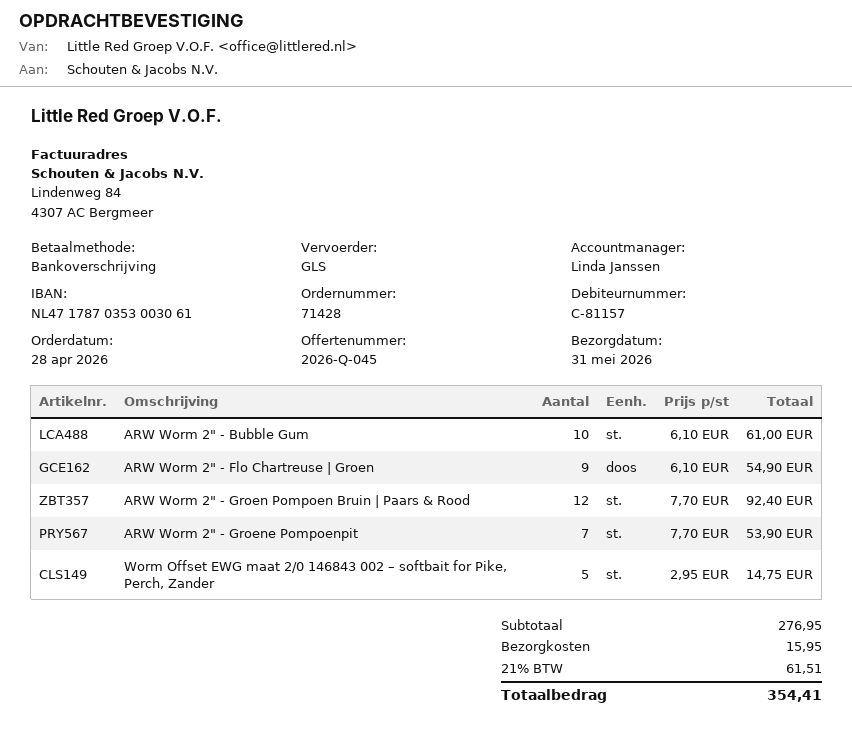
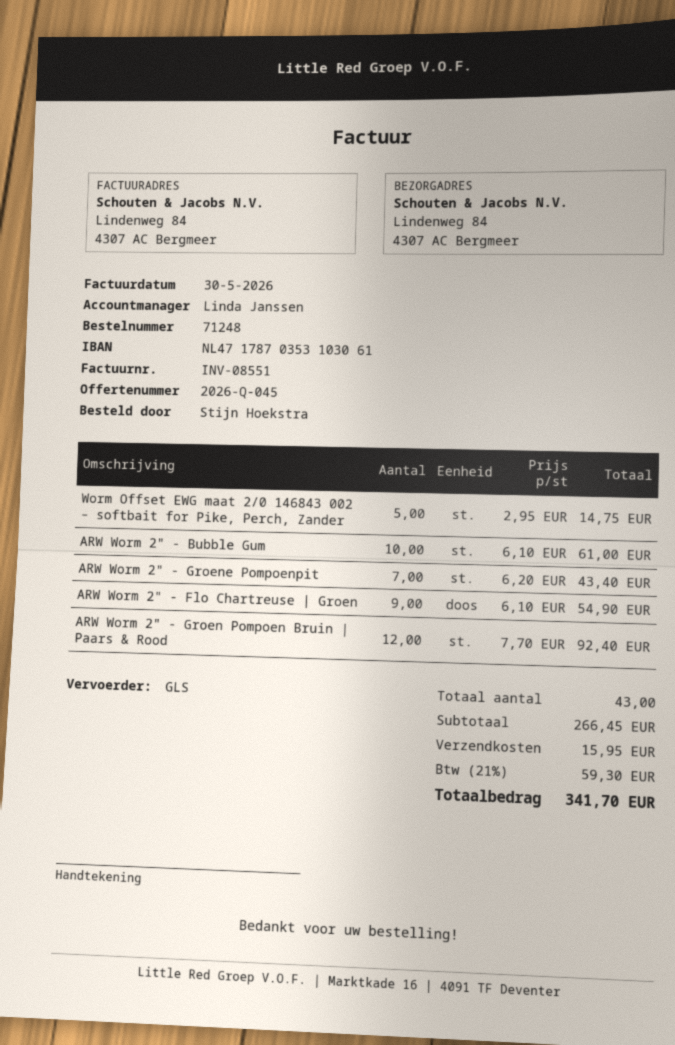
order number: 71428 -> 71248
bank account: NL4717870353003061 -> NL4717870353103061
ARW Worm 2" - Groene Pompoenpit: 7 x 7.70 = 53.90 -> 7 x 6.20 = 43.40
subtotal: 276.95 -> 266.45
tax: 21% = 61.51 -> 21% = 59.30
total: 354.41 -> 341.70

